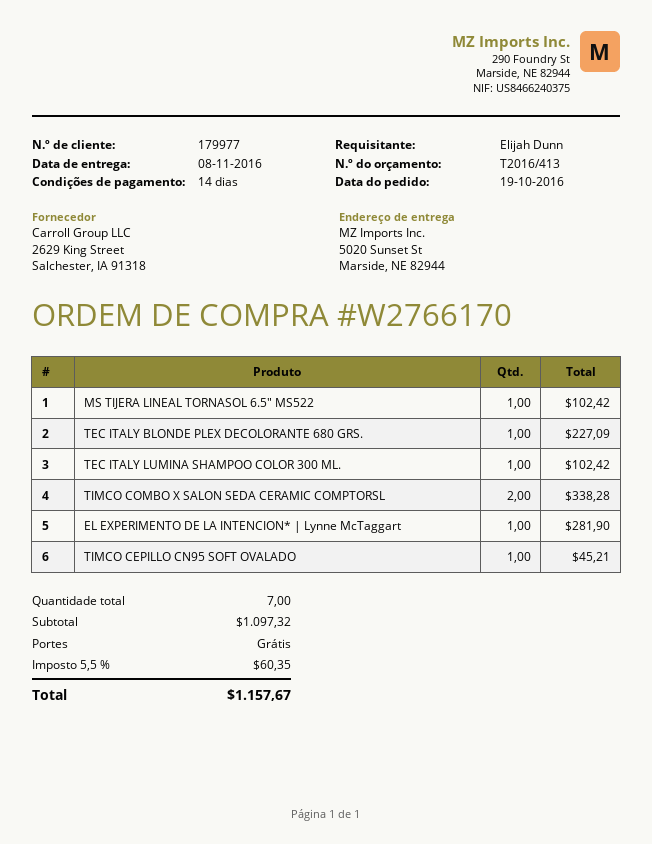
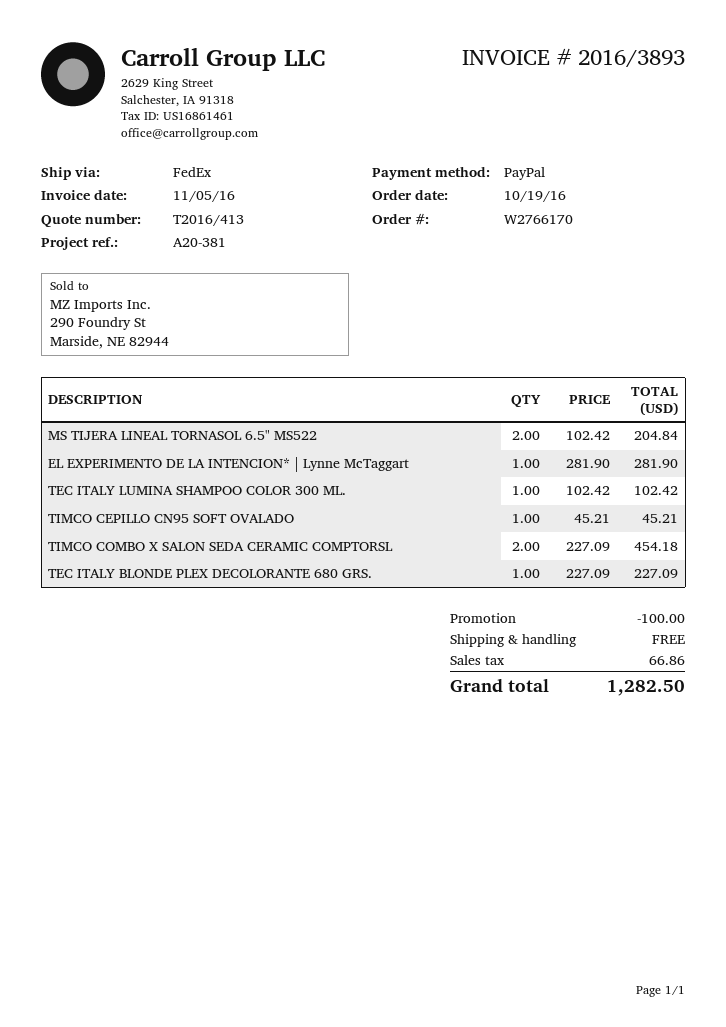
MS TIJERA LINEAL TORNASOL 6.5" MS522: 1 for 102.42 -> 2 for 204.84
TIMCO COMBO X SALON SEDA CERAMIC COMPTORSL: 2 for 338.28 -> 2 for 454.18
discount: none -> 100.00
tax: 60.35 -> 66.86
total: 1157.67 -> 1282.50

